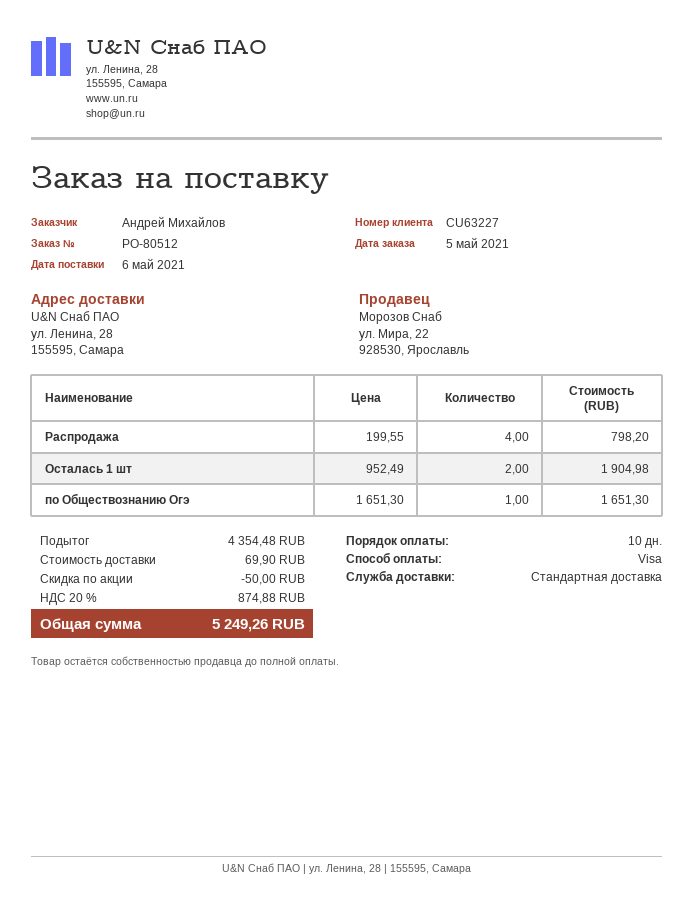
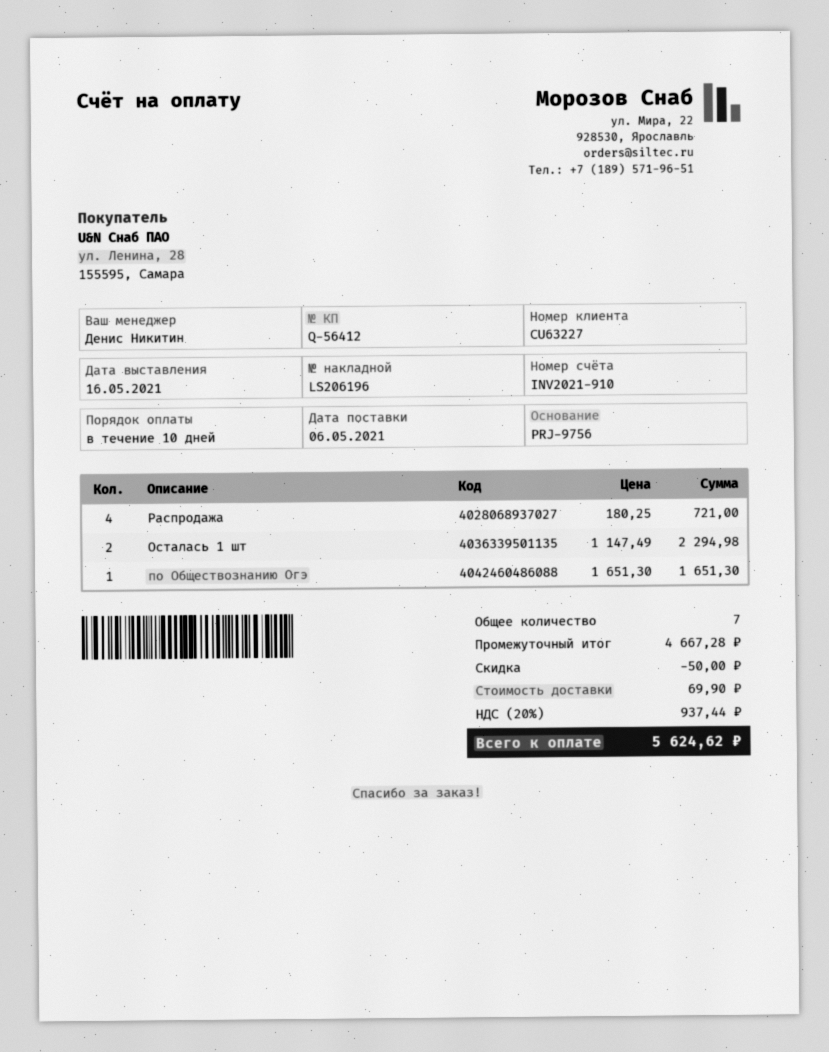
Распродажа: 4 x 199.55 = 798.20 -> 4 x 180.25 = 721.00
Осталась 1 шт: 2 x 952.49 = 1904.98 -> 2 x 1147.49 = 2294.98
subtotal: 4354.48 -> 4667.28
tax: 20% = 874.88 -> 20% = 937.44
total: 5249.26 -> 5624.62

